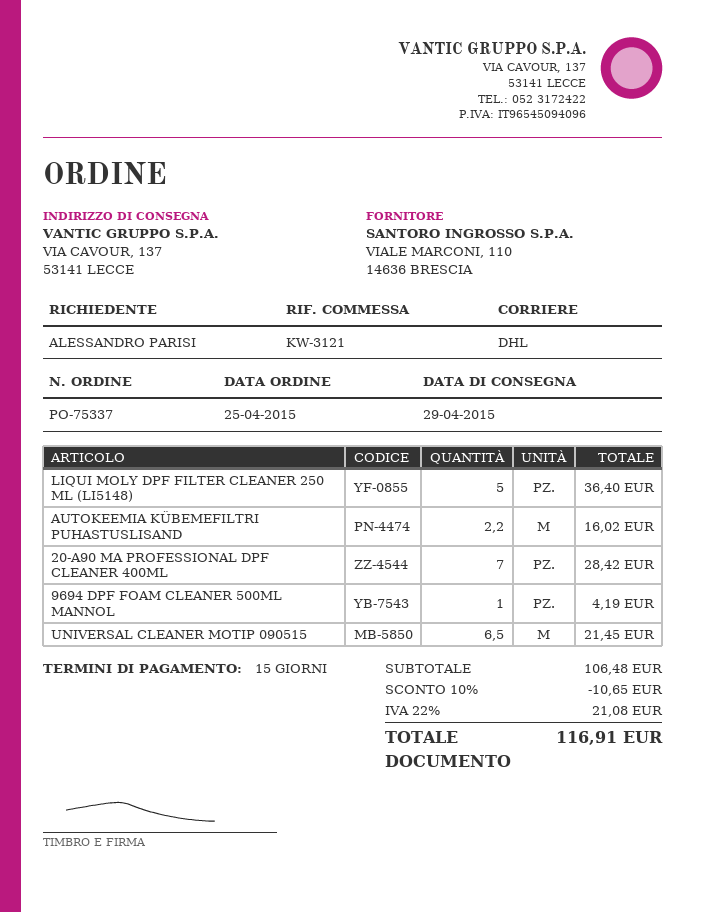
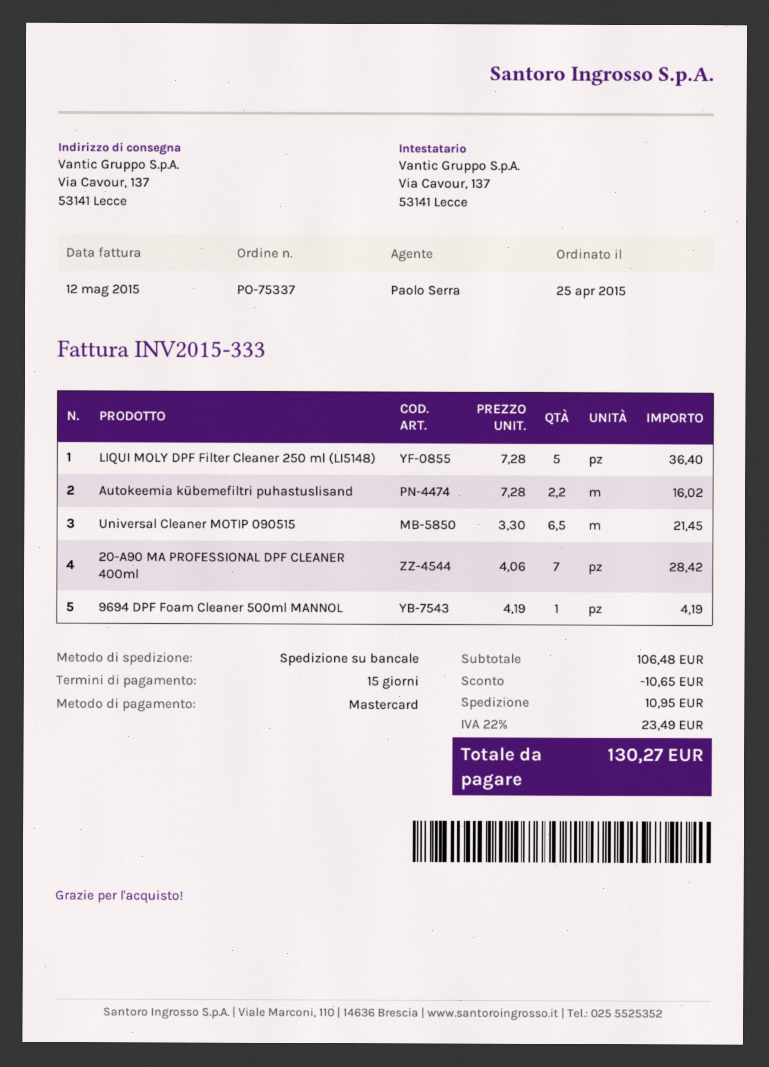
shipping method: DHL -> pallet freight
shipping: none -> 10.95
tax: 22% = 21.08 -> 22% = 23.49
total: 116.91 -> 130.27

